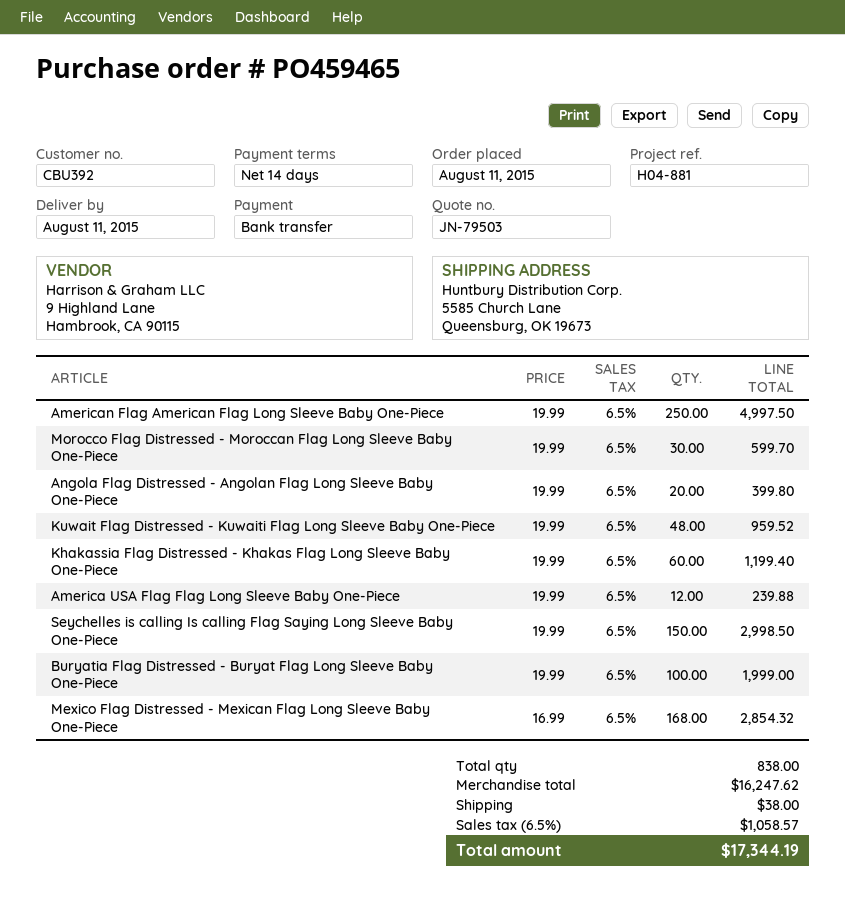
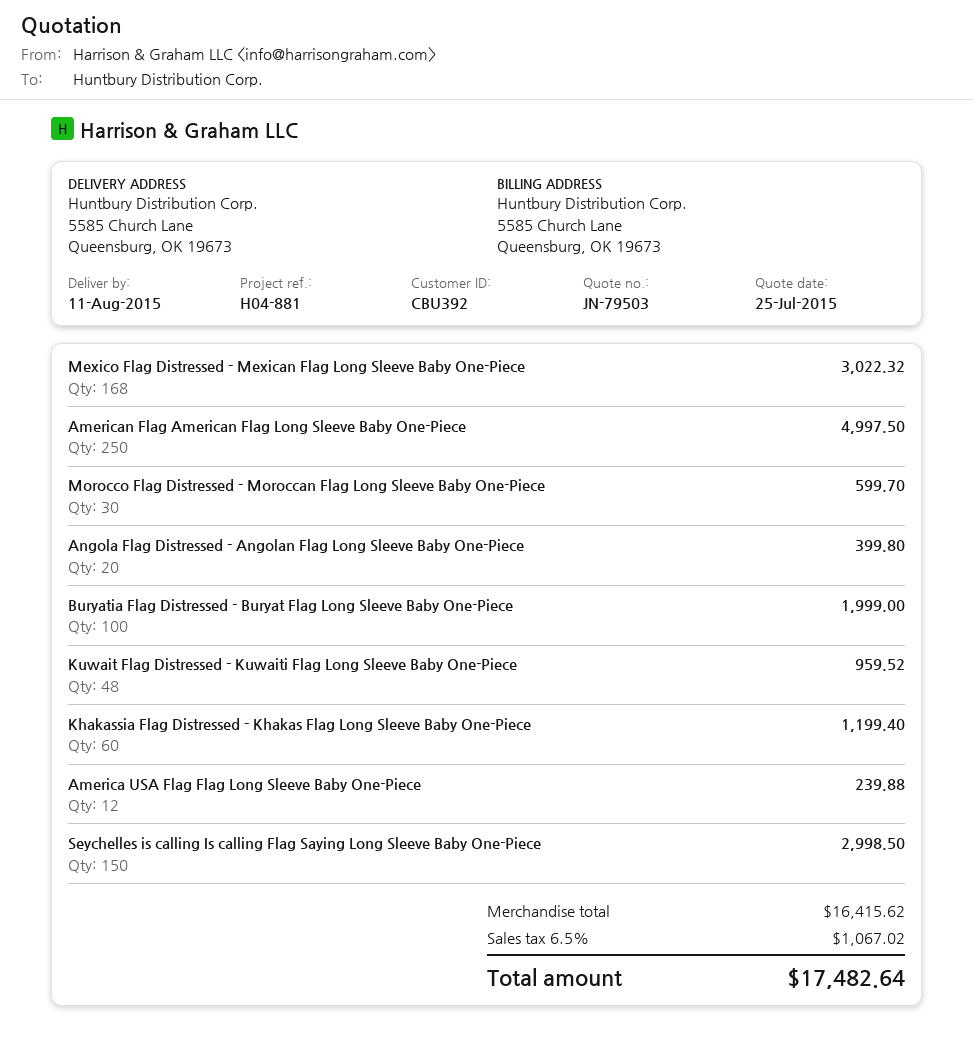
Mexico Flag Distressed - Mexican Flag Long Sleeve Baby One-Piece: 168 for 2854.32 -> 168 for 3022.32
subtotal: 16247.62 -> 16415.62
shipping: 38.00 -> none
tax: 6.5% = 1058.57 -> 6.5% = 1067.02
total: 17344.19 -> 17482.64

